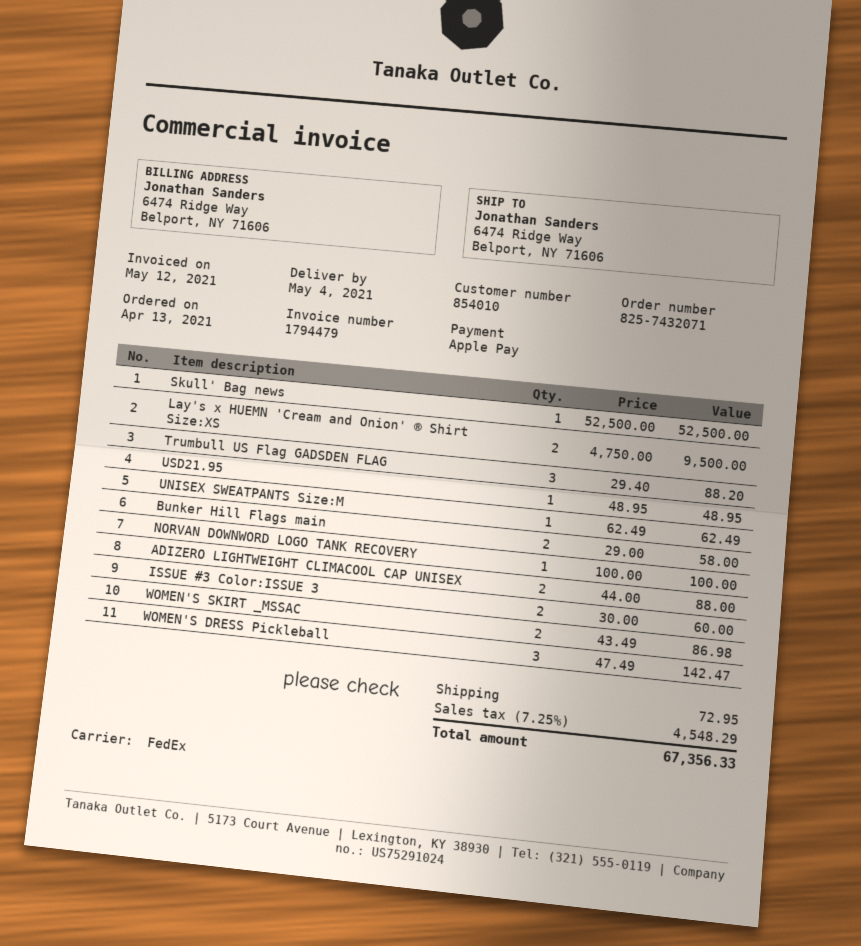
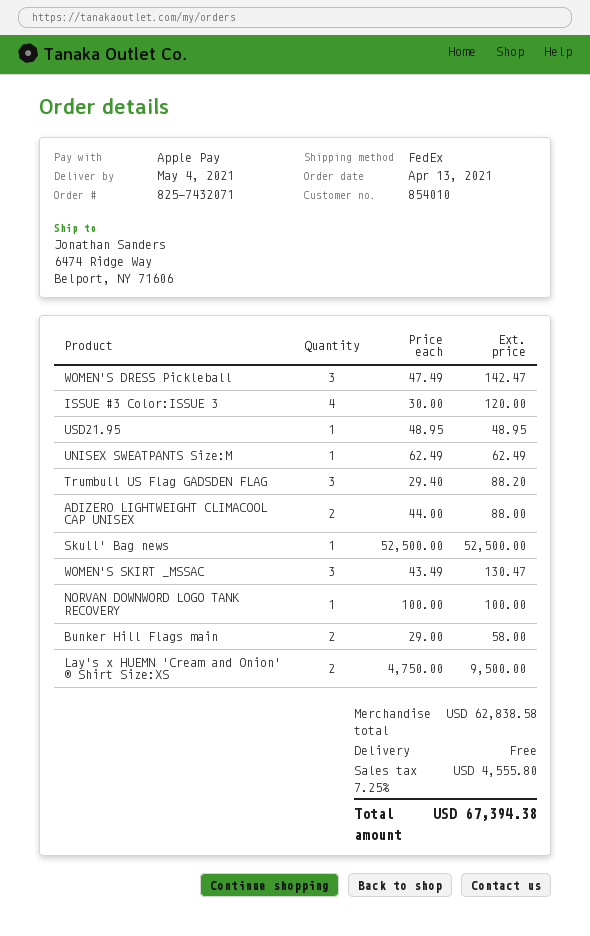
ISSUE #3 Color:ISSUE 3: 2 x 30.00 = 60.00 -> 4 x 30.00 = 120.00
WOMEN'S SKIRT _MSSAC: 2 x 43.49 = 86.98 -> 3 x 43.49 = 130.47
shipping: 72.95 -> 0.00
tax: 7.25% = 4548.29 -> 7.25% = 4555.80
total: 67356.33 -> 67394.38

